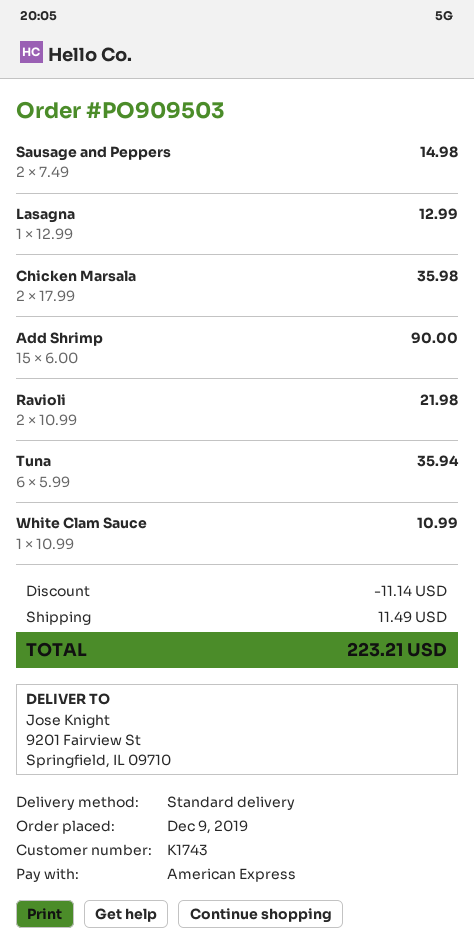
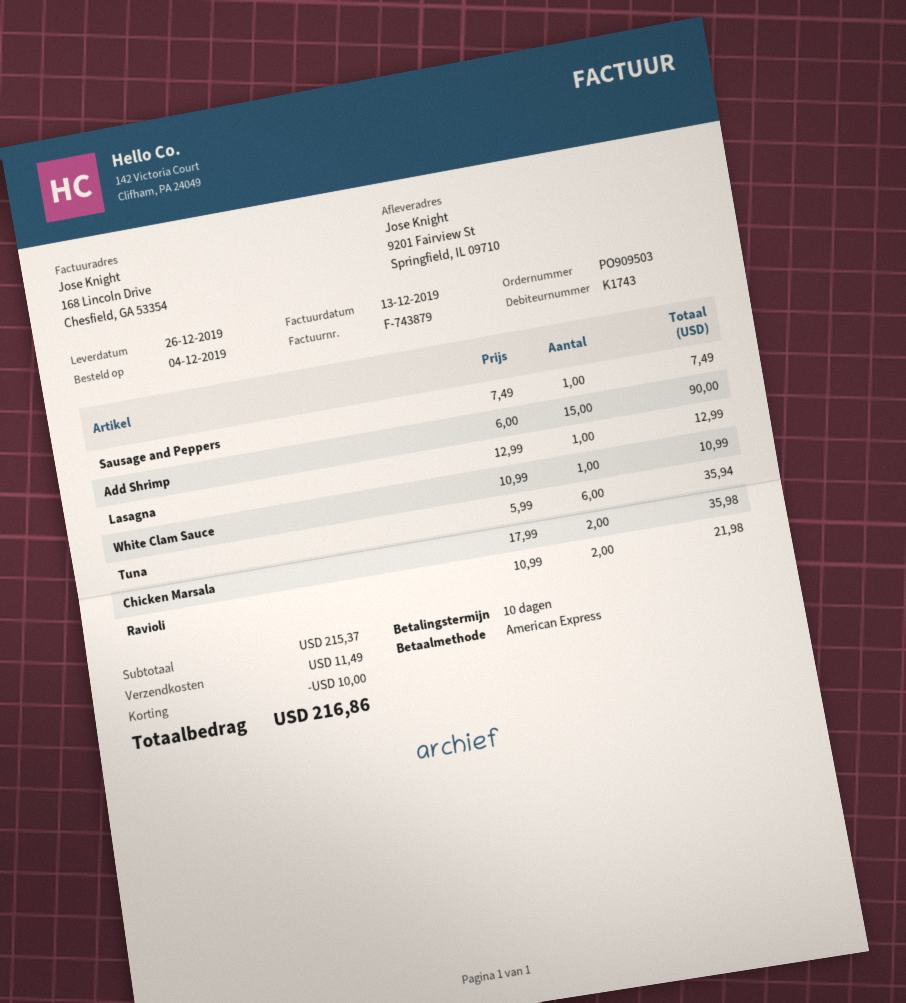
order date: 2019-12-09 -> 2019-12-04
Sausage and Peppers: 2 x 7.49 = 14.98 -> 1 x 7.49 = 7.49
discount: 11.14 -> 10.00
total: 223.21 -> 216.86

